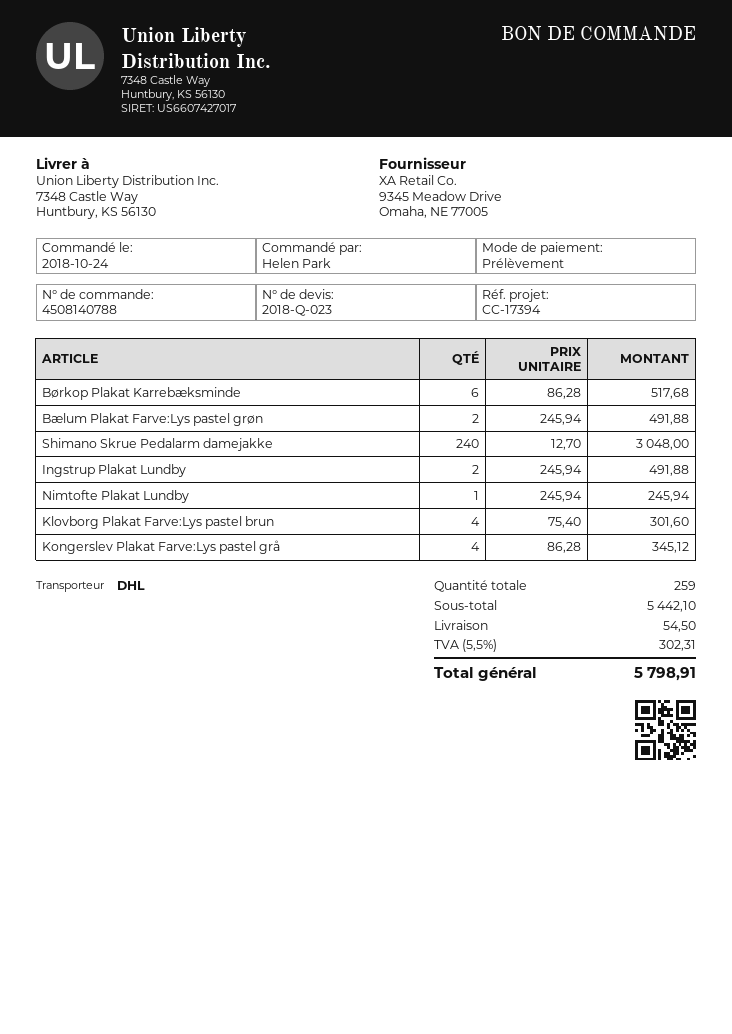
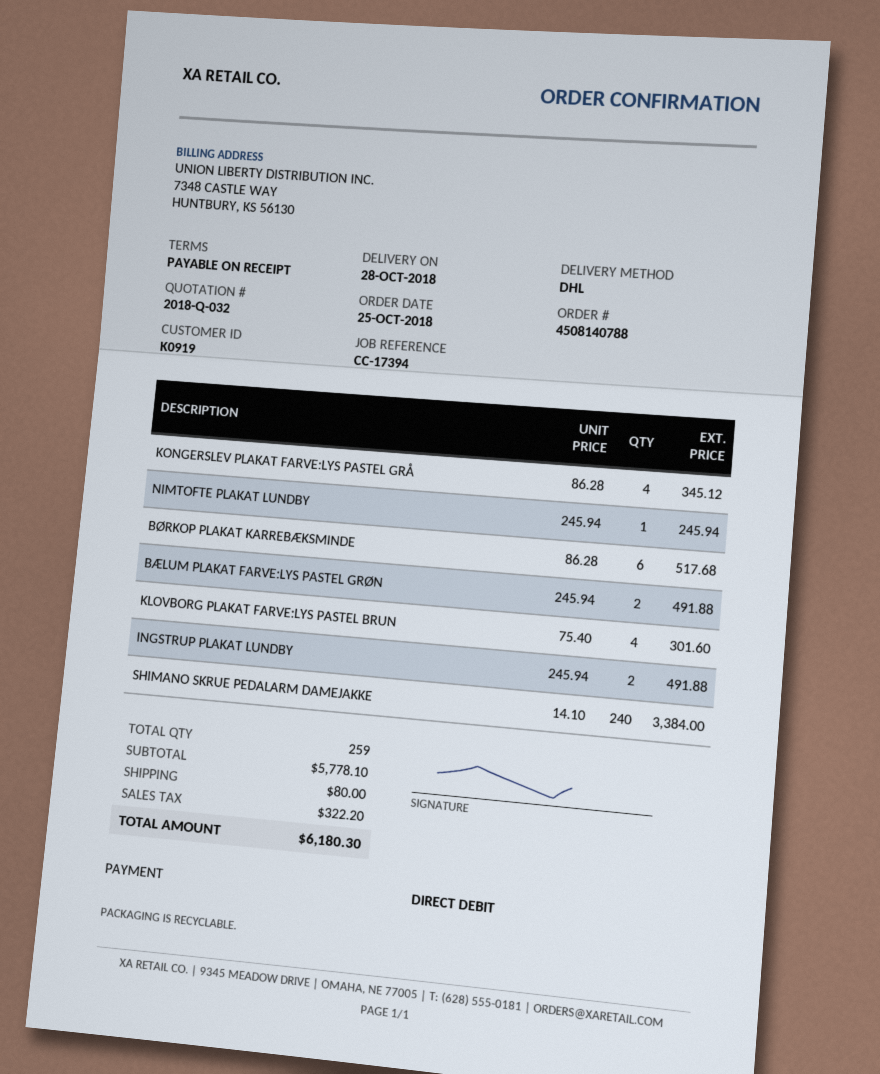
quote number: 2018-Q-023 -> 2018-Q-032
order date: 2018-10-24 -> 2018-10-25
Shimano Skrue Pedalarm damejakke: 240 x 12.70 = 3048.00 -> 240 x 14.10 = 3384.00
subtotal: 5442.10 -> 5778.10
shipping: 54.50 -> 80.00
tax: 302.31 -> 322.20
total: 5798.91 -> 6180.30

